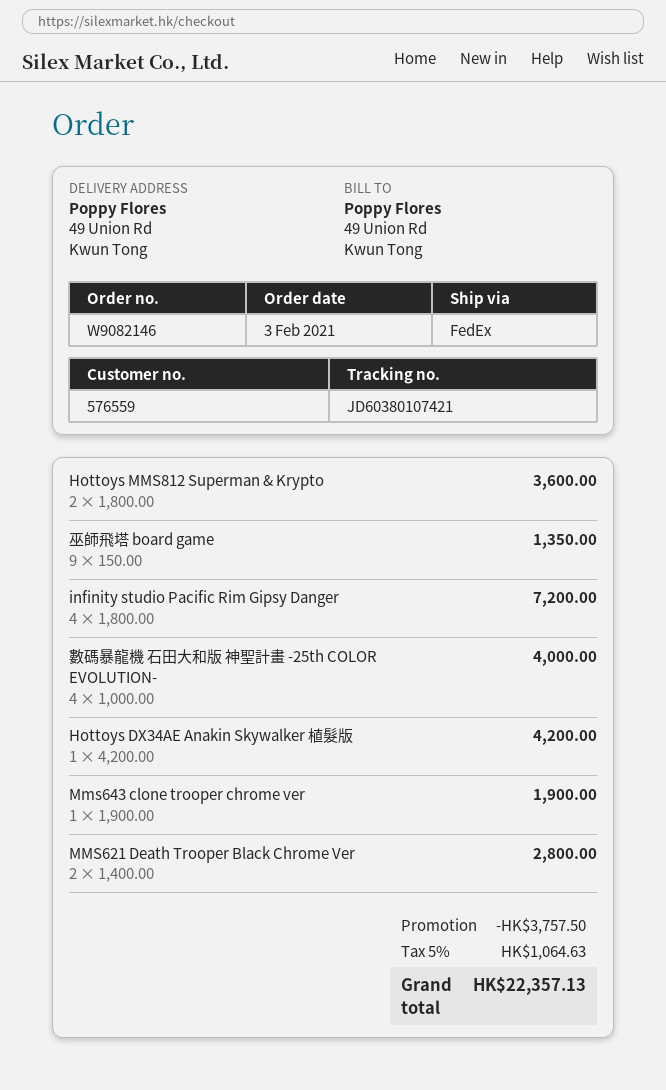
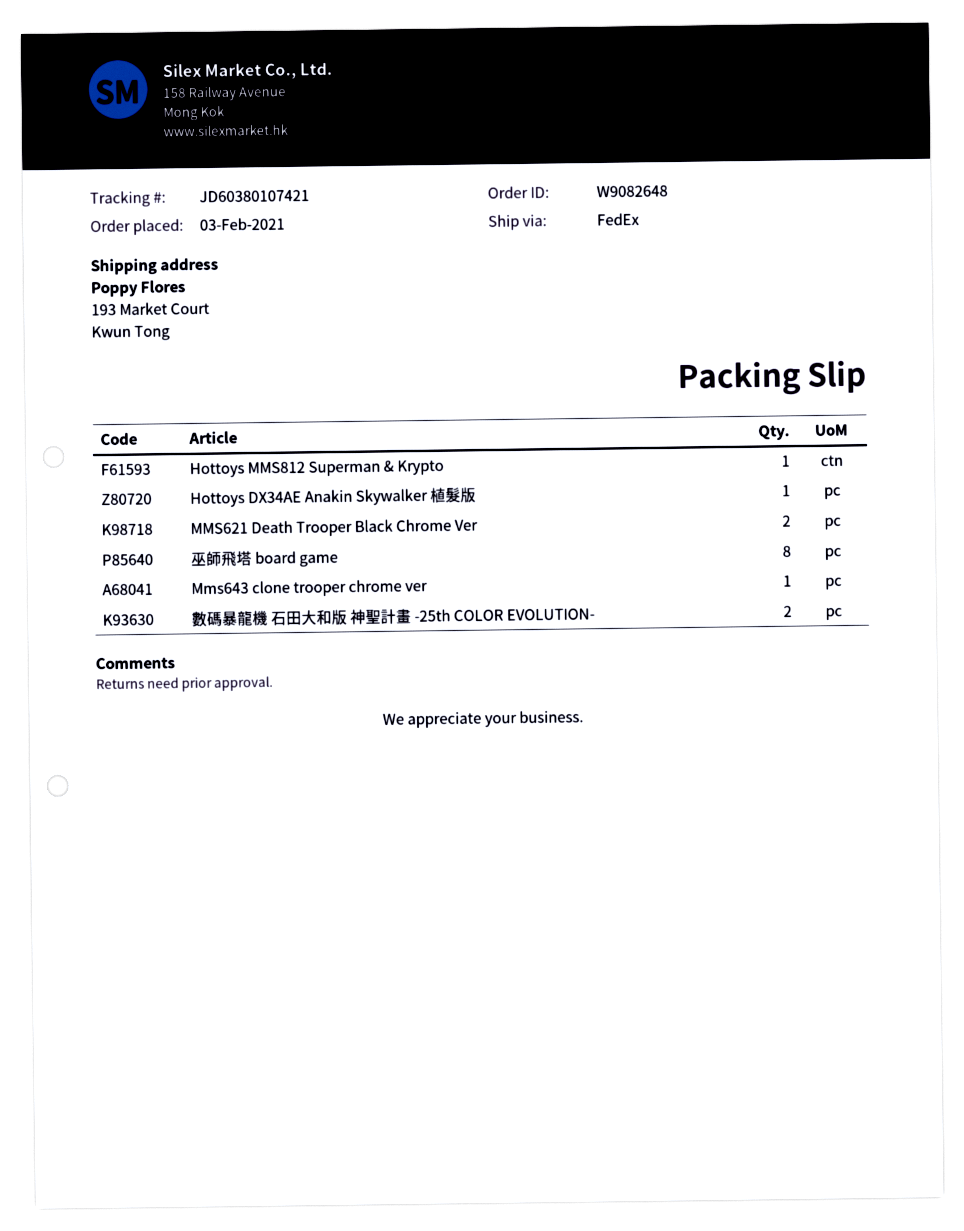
order number: W9082146 -> W9082648
ship to: 49 Union Rd, Kwun Tong -> 193 Market Court, Kwun Tong
Hottoys MMS812 Superman & Krypto: 2 -> 1
巫師飛塔 board game: 9 -> 8
infinity studio Pacific Rim Gipsy Danger: 4 -> none
數碼暴龍機 石田大和版 神聖計畫 -25th COLOR EVOLUTION-: 4 -> 2

